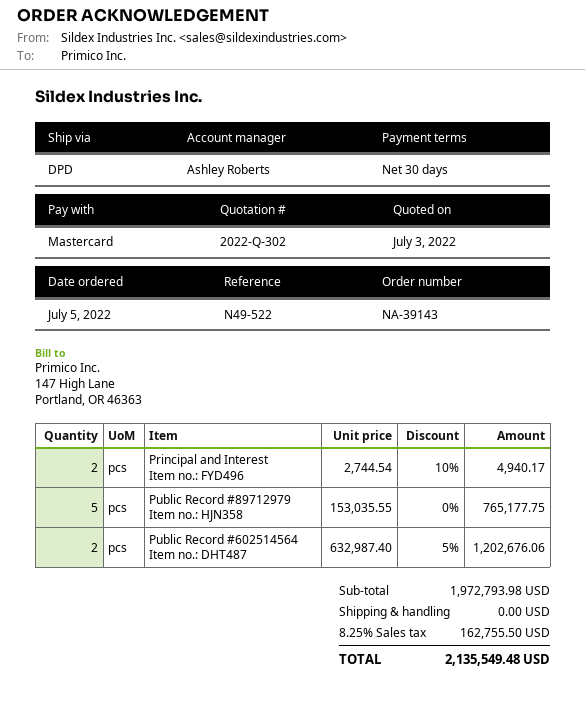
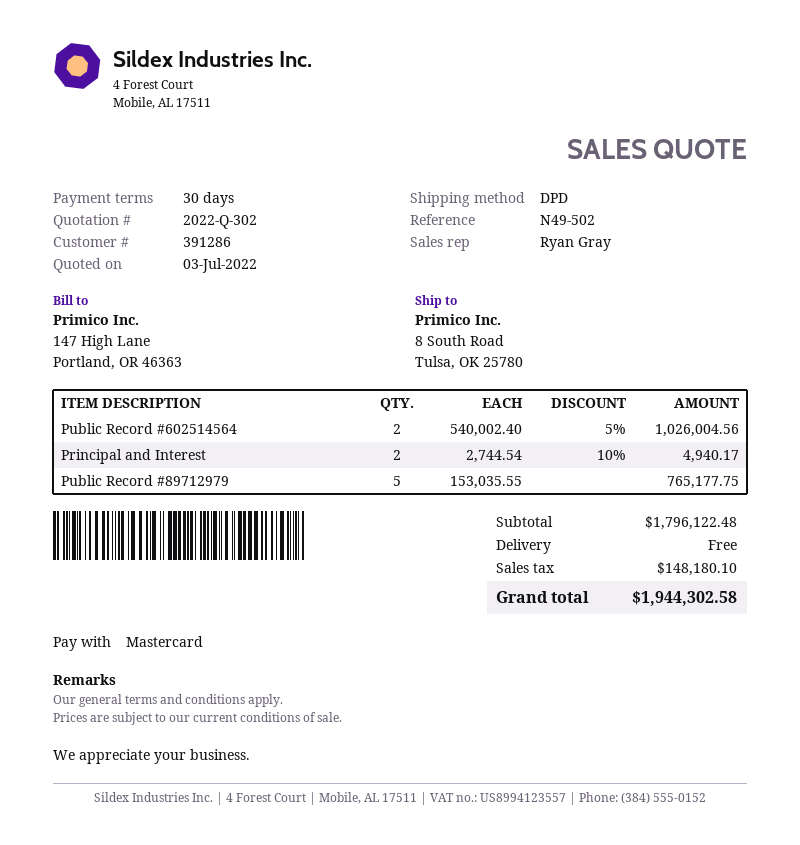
reference: N49-522 -> N49-502
sales rep: Ashley Roberts -> Ryan Gray
Public Record #602514564: 2 x 632987.40 - 5% = 1202676.06 -> 2 x 540002.40 - 5% = 1026004.56
subtotal: 1972793.98 -> 1796122.48
tax: 162755.50 -> 148180.10
total: 2135549.48 -> 1944302.58

